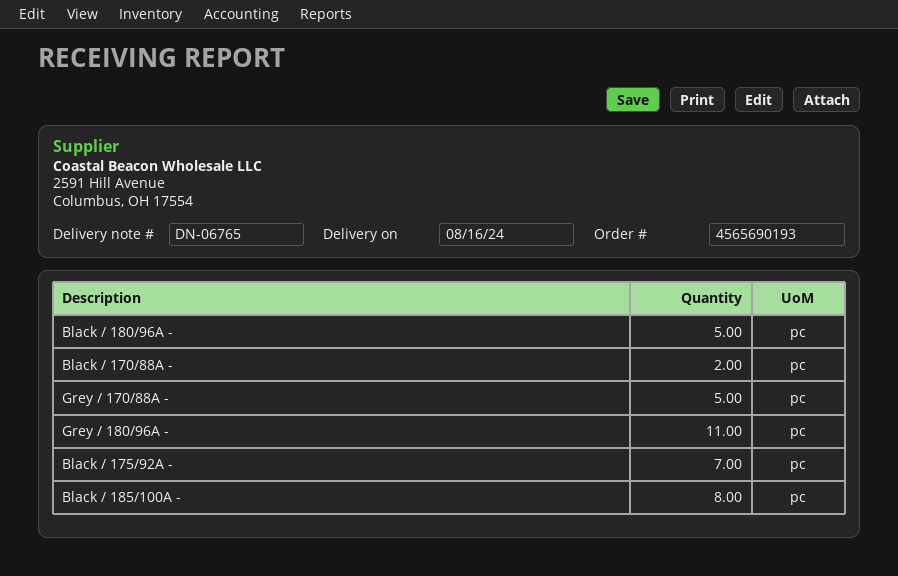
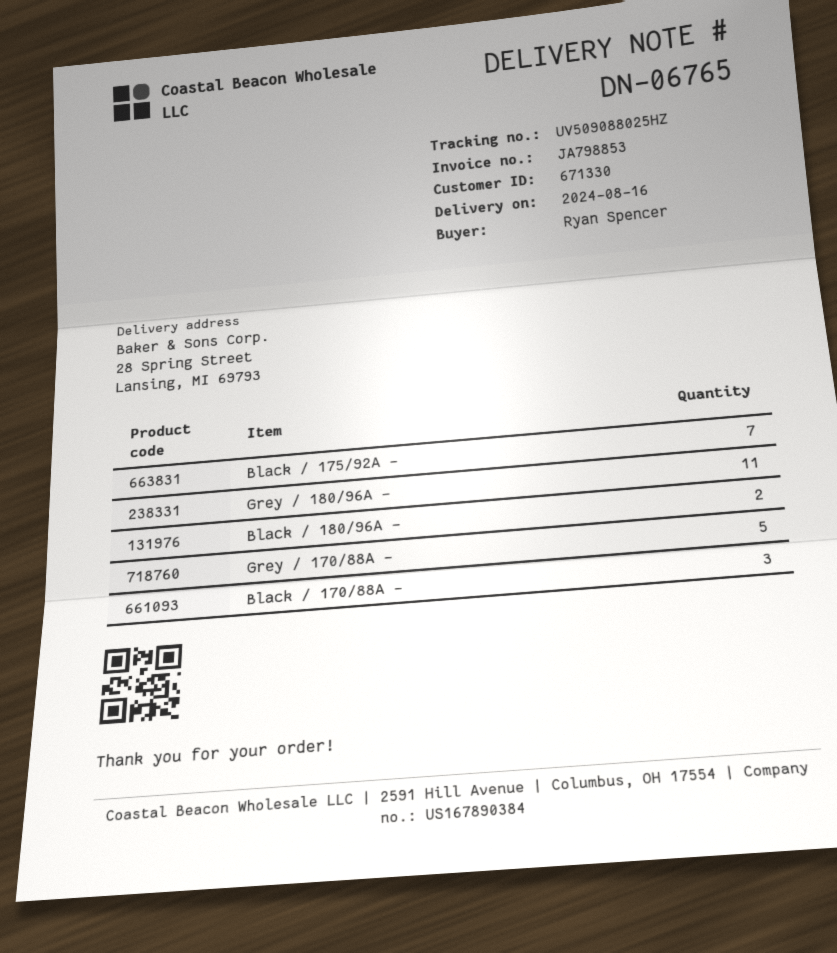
Black / 180/96A -: 5 -> 2
Black / 170/88A -: 2 -> 3
Black / 185/100A -: 8 -> none

